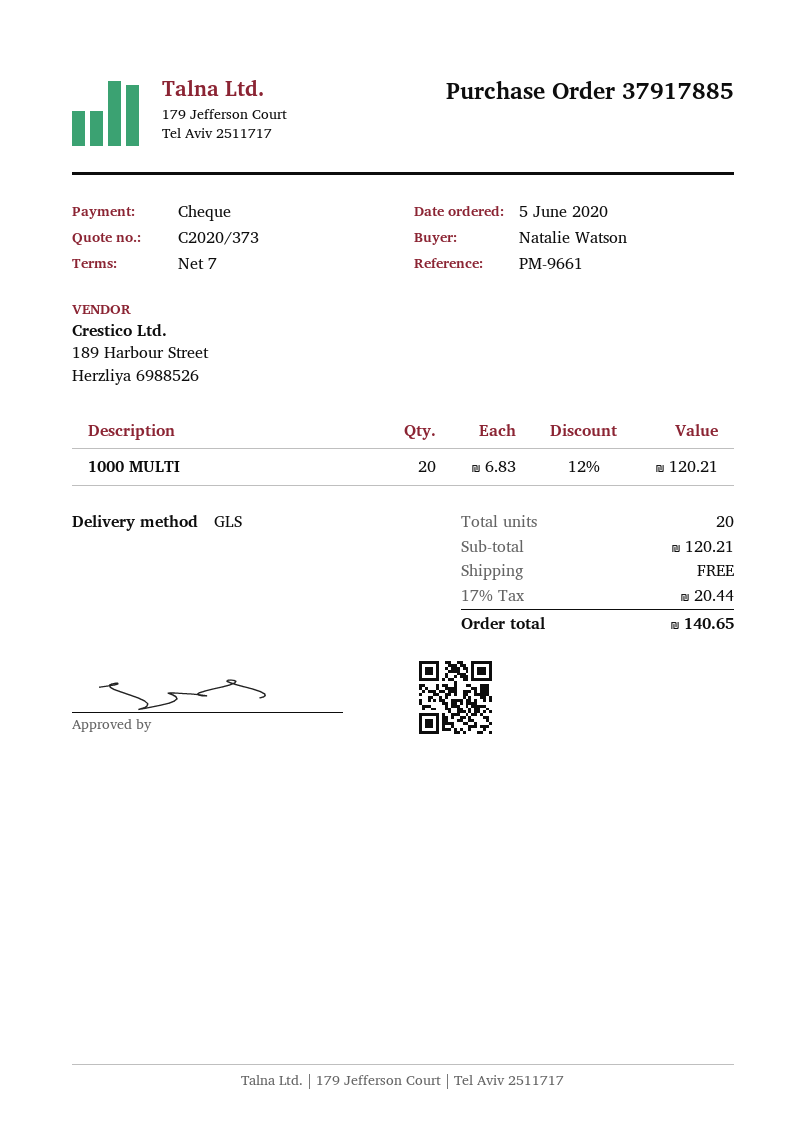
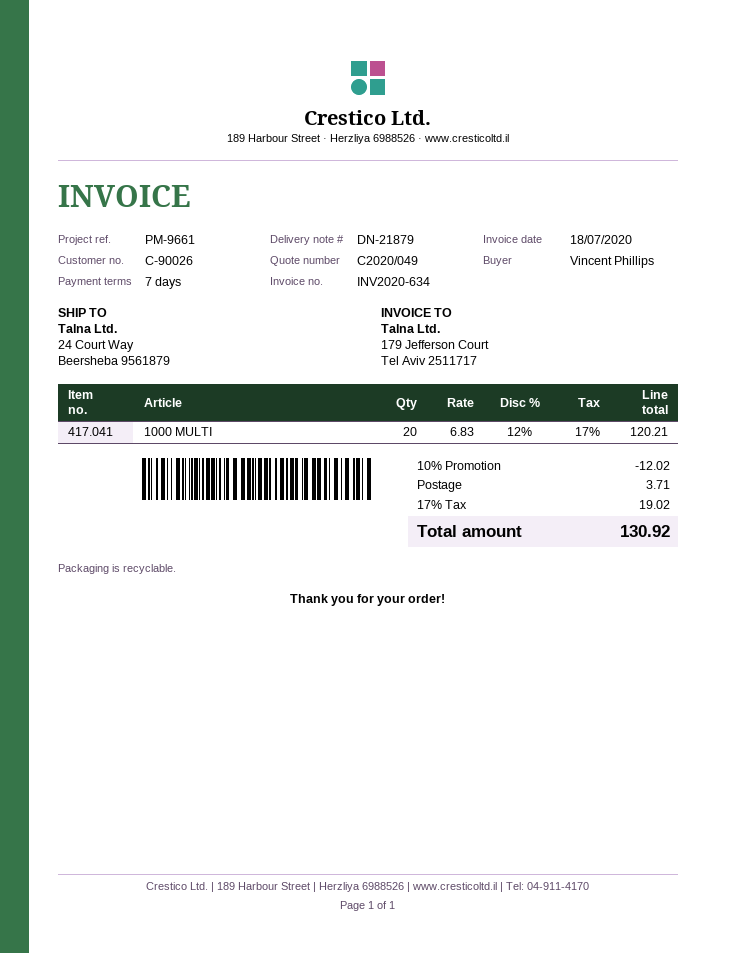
quote number: C2020/373 -> C2020/049
ordered by: Natalie Watson -> Vincent Phillips
discount: none -> 10% = 12.02
shipping: 0.00 -> 3.71
tax: 17% = 20.44 -> 17% = 19.02
total: 140.65 -> 130.92

